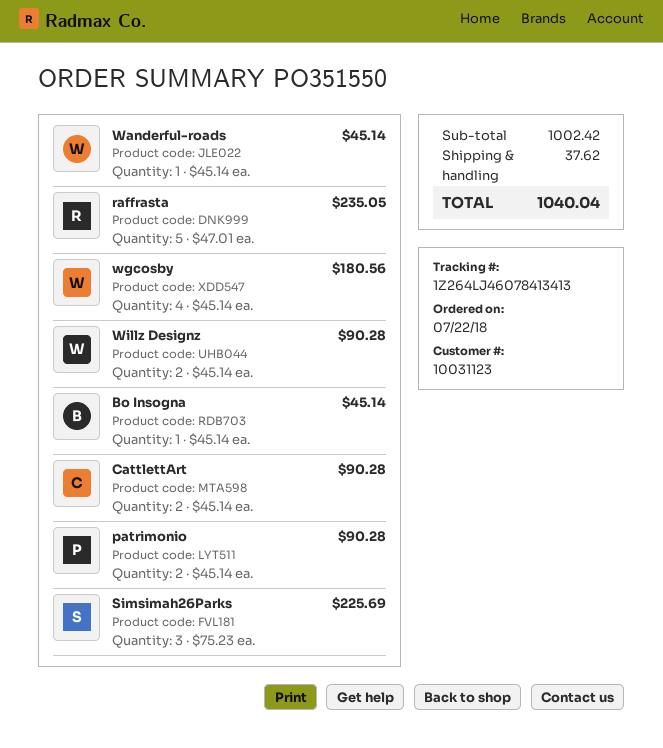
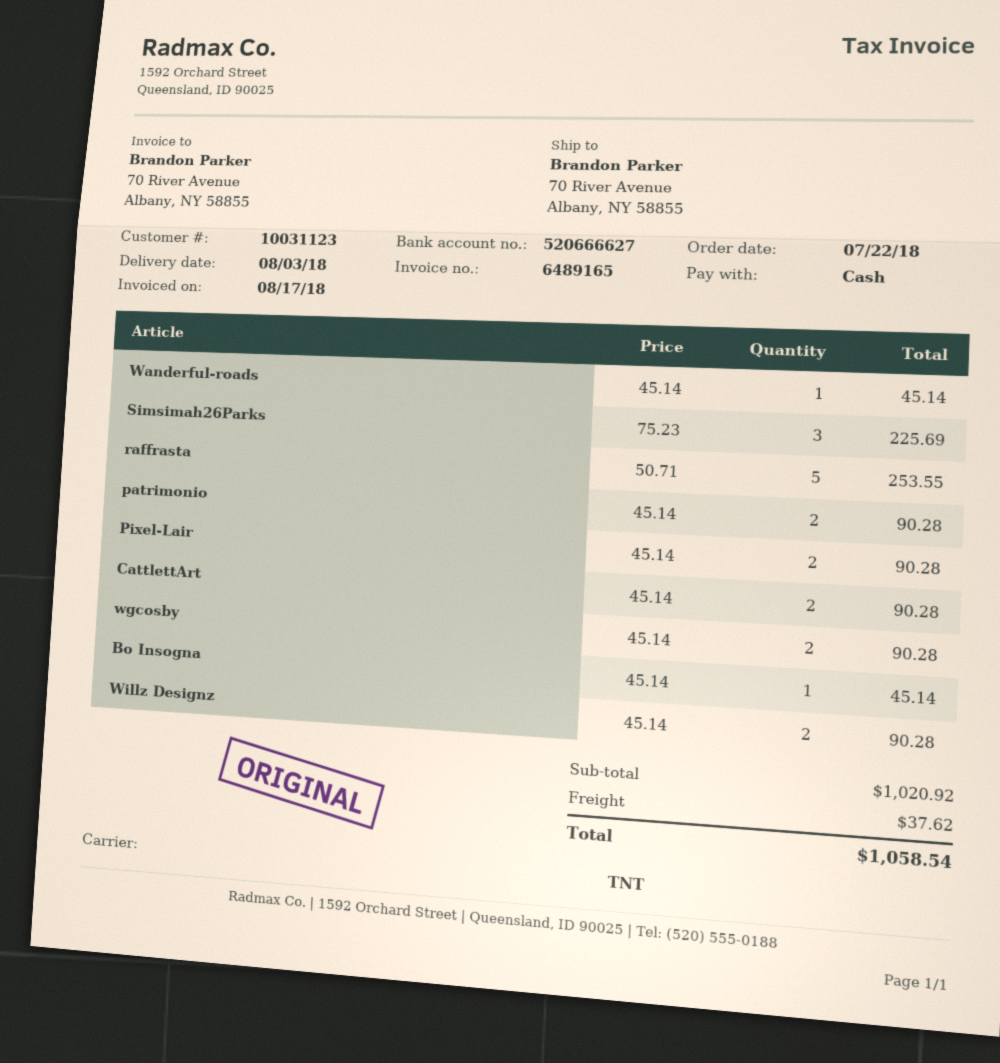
raffrasta: 5 x 47.01 = 235.05 -> 5 x 50.71 = 253.55
wgcosby: 4 x 45.14 = 180.56 -> 2 x 45.14 = 90.28
Pixel-Lair: none -> 2 x 45.14 = 90.28
subtotal: 1002.42 -> 1020.92
total: 1040.04 -> 1058.54

